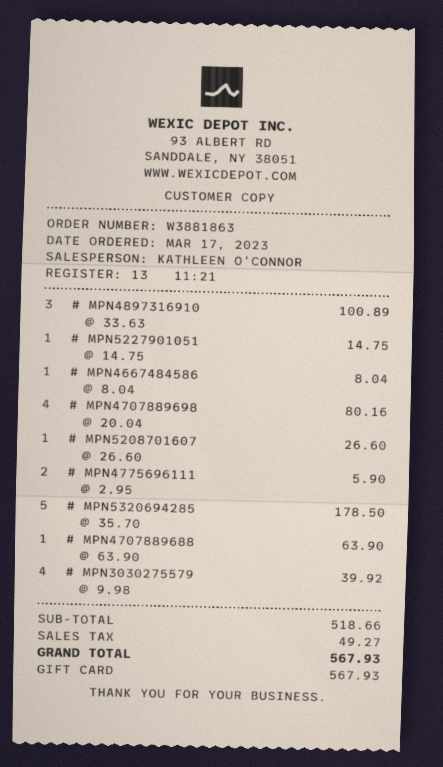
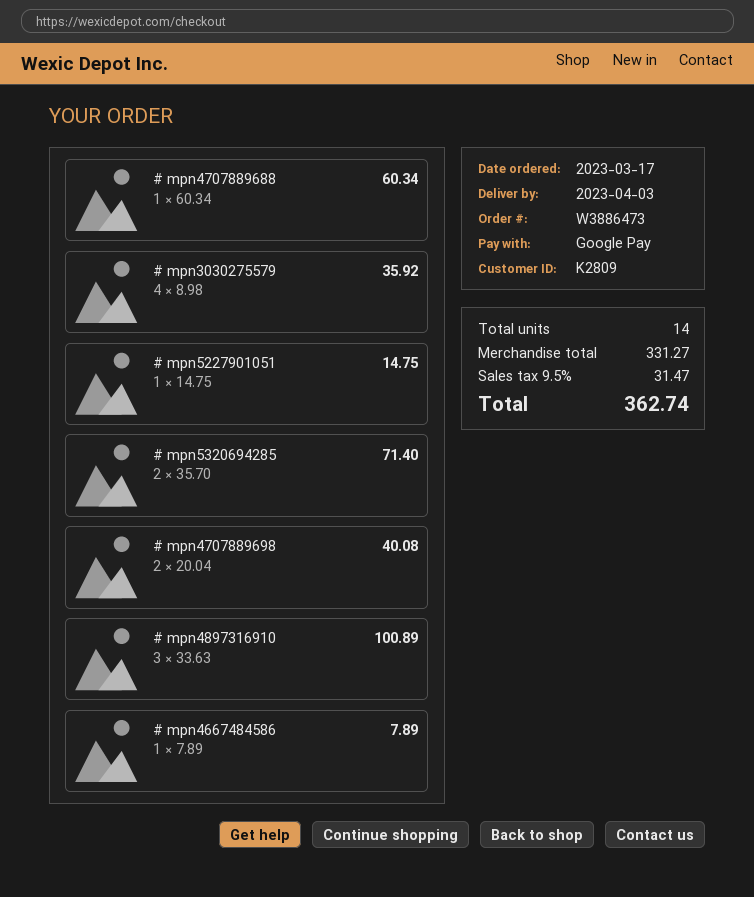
order number: W3881863 -> W3886473
payment method: gift card -> Google Pay
# MPN4667484586: 1 x 8.04 = 8.04 -> 1 x 7.89 = 7.89
# MPN4707889698: 4 x 20.04 = 80.16 -> 2 x 20.04 = 40.08
# MPN5208701607: 1 x 26.60 = 26.60 -> none
# MPN4775696111: 2 x 2.95 = 5.90 -> none
# MPN5320694285: 5 x 35.70 = 178.50 -> 2 x 35.70 = 71.40
# MPN4707889688: 1 x 63.90 = 63.90 -> 1 x 60.34 = 60.34
# MPN3030275579: 4 x 9.98 = 39.92 -> 4 x 8.98 = 35.92
subtotal: 518.66 -> 331.27
tax: 49.27 -> 31.47
total: 567.93 -> 362.74

